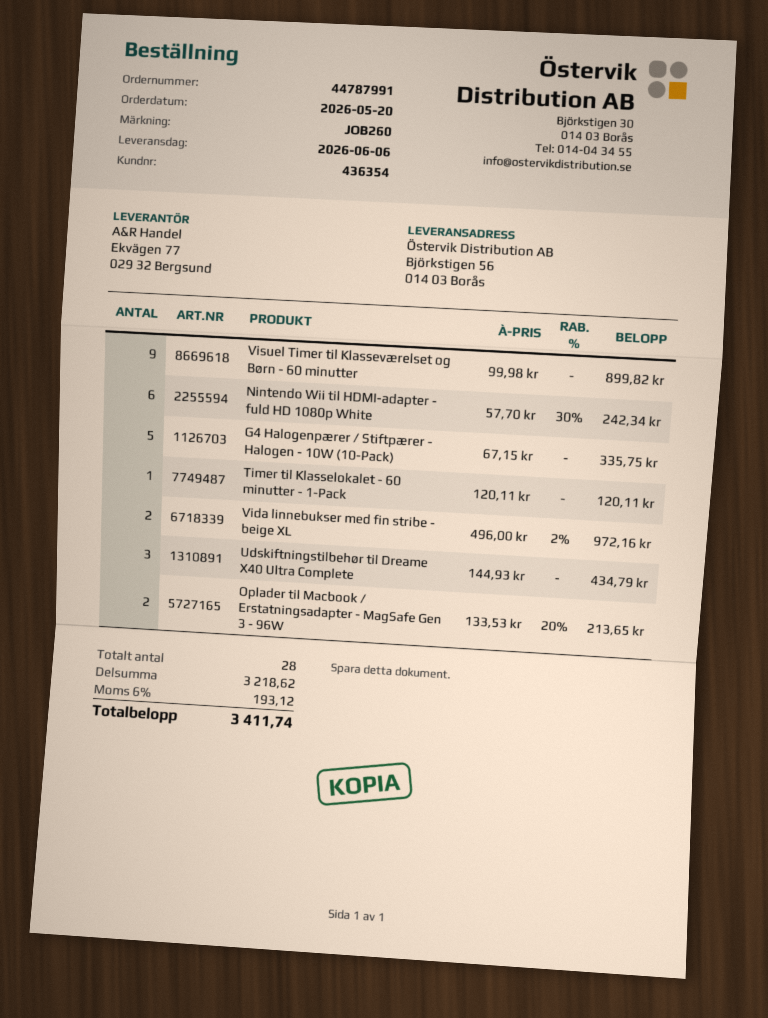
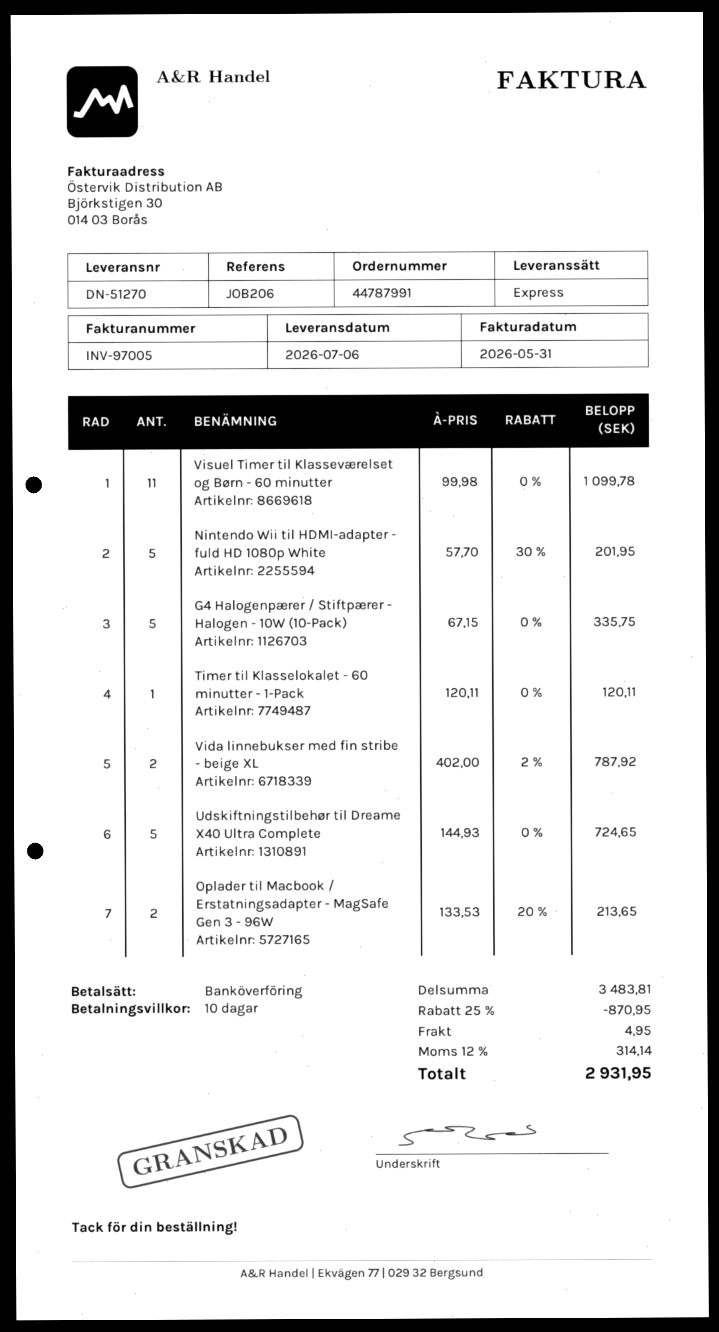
delivery date: 2026-06-06 -> 2026-07-06
reference: JOB260 -> JOB206
Visuel Timer til Klasseværelset og Børn - 60 minutter: 9 x 99.98 = 899.82 -> 11 x 99.98 = 1099.78
Nintendo Wii til HDMI-adapter - fuld HD 1080p White: 6 x 57.70 - 30% = 242.34 -> 5 x 57.70 - 30% = 201.95
Vida linnebukser med fin stribe - beige XL: 2 x 496.00 - 2% = 972.16 -> 2 x 402.00 - 2% = 787.92
Udskiftningstilbehør til Dreame X40 Ultra Complete: 3 x 144.93 = 434.79 -> 5 x 144.93 = 724.65
subtotal: 3218.62 -> 3483.81
discount: none -> 25% = 870.95
shipping: none -> 4.95
tax: 6% = 193.12 -> 12% = 314.14
total: 3411.74 -> 2931.95

